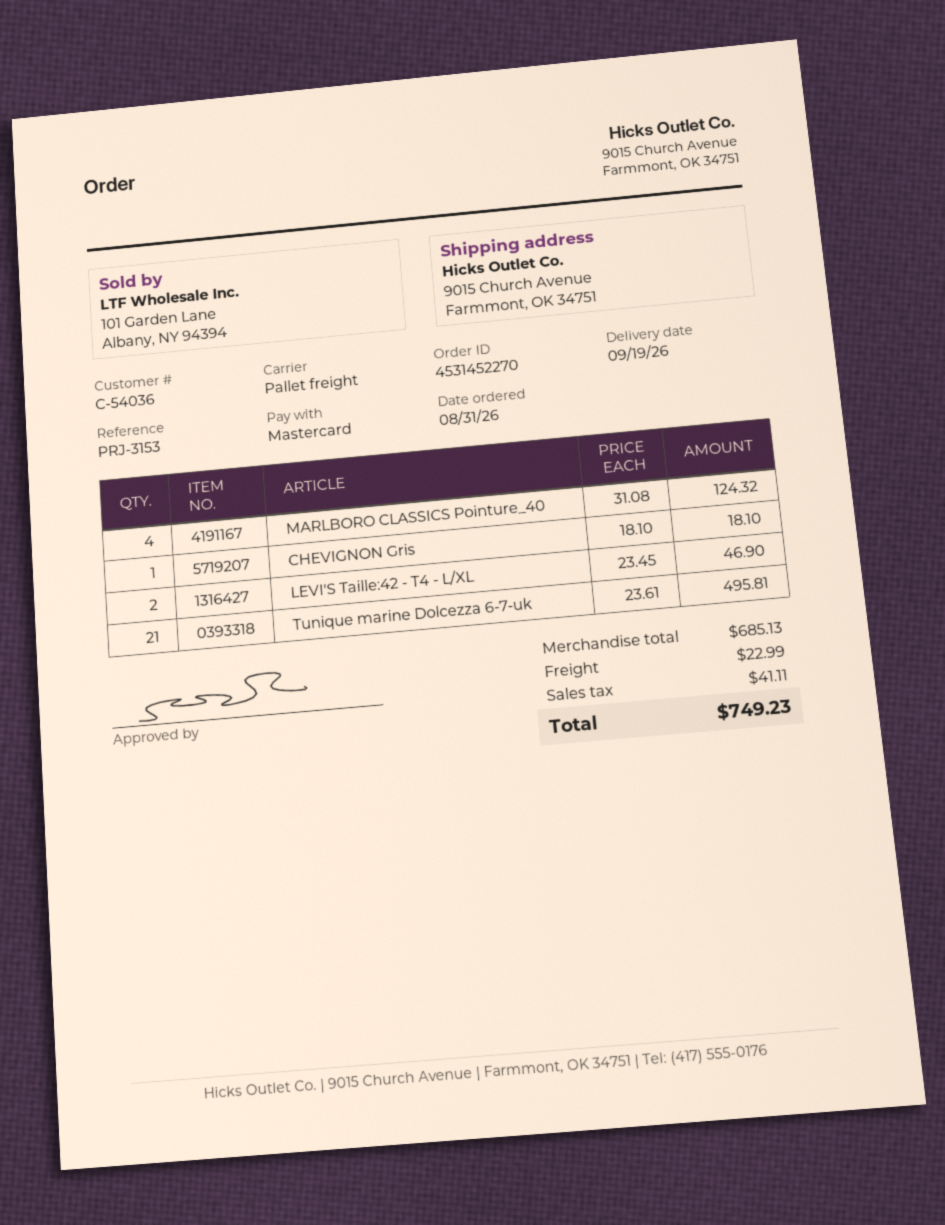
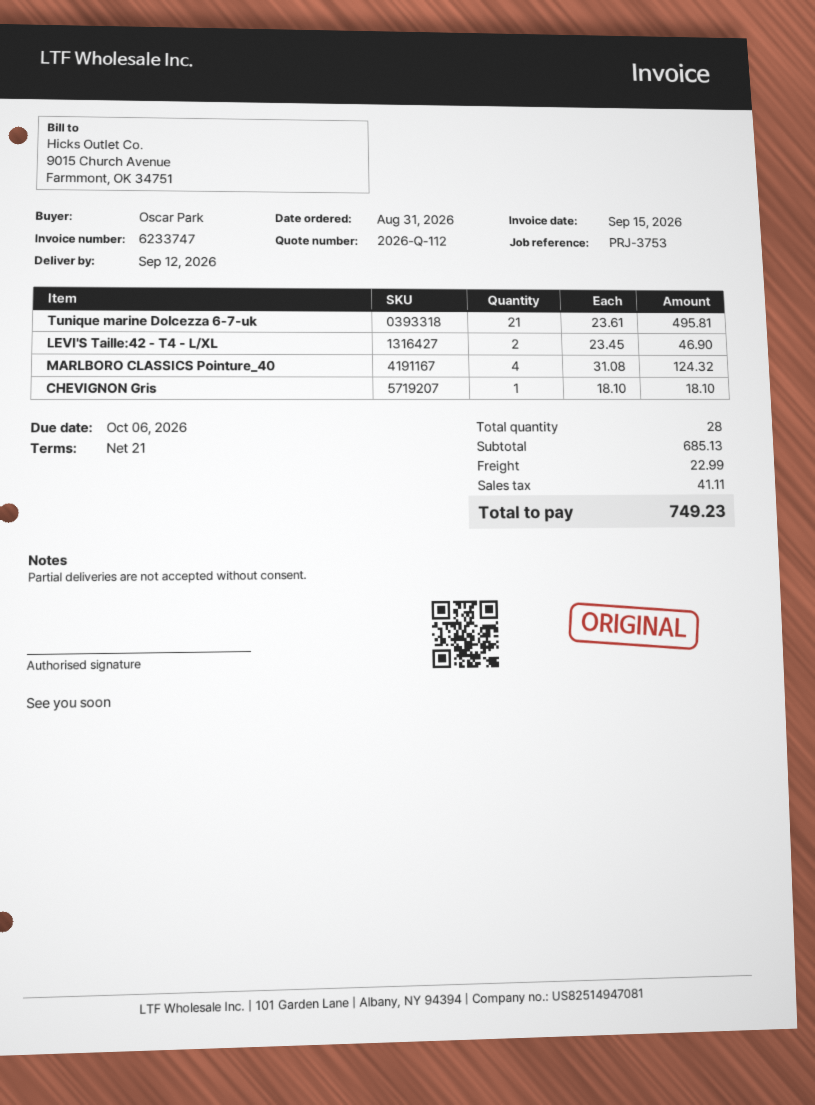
delivery date: 2026-09-19 -> 2026-09-12
reference: PRJ-3153 -> PRJ-3753

